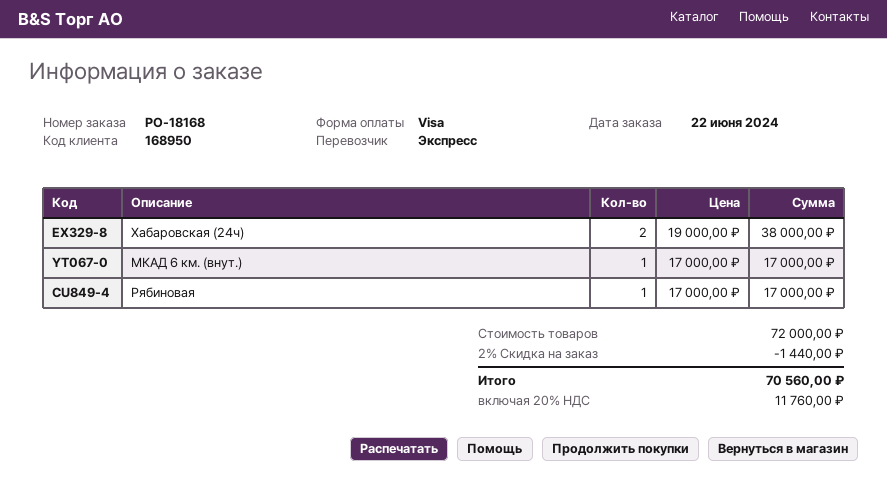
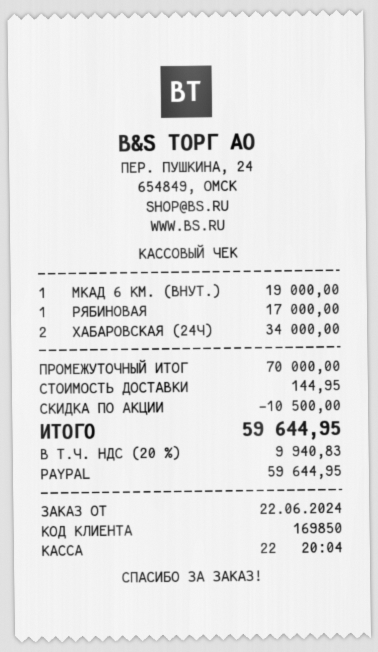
customer number: 168950 -> 169850
payment method: Visa -> PayPal
Хабаровская (24ч): 2 for 38000.00 -> 2 for 34000.00
МКАД 6 км. (внут.): 1 for 17000.00 -> 1 for 19000.00
subtotal: 72000.00 -> 70000.00
discount: 1440.00 -> 10500.00
shipping: none -> 144.95
tax: 20% = 11760.00 -> 20% = 9940.83
total: 70560.00 -> 59644.95

